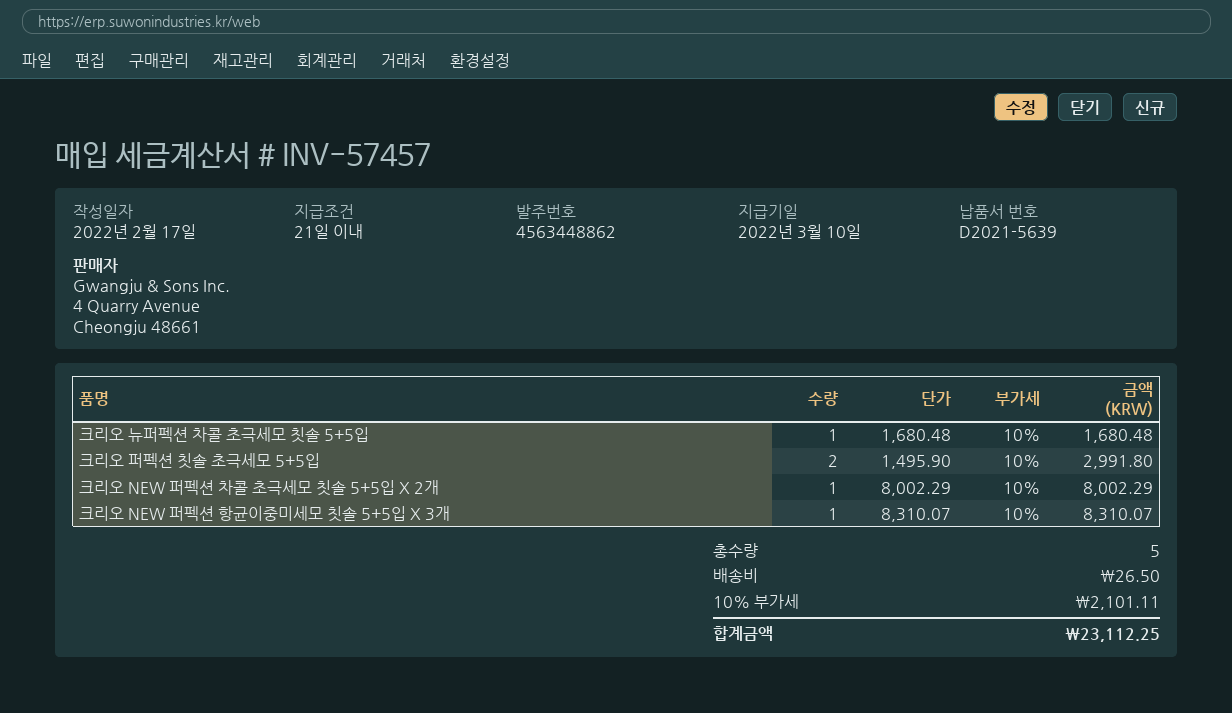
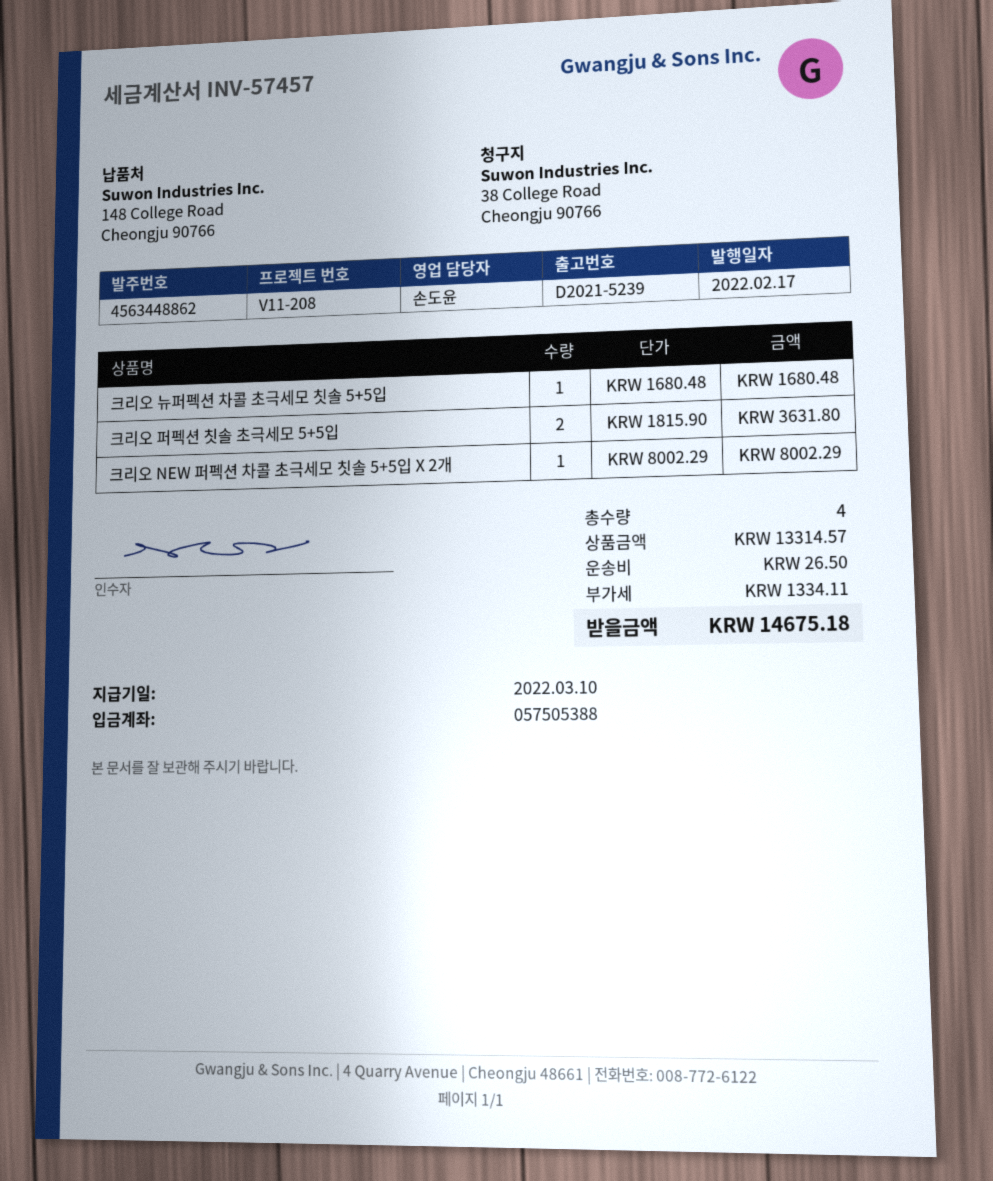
delivery note number: D2021-5639 -> D2021-5239
크리오 퍼펙션 칫솔 초극세모 5+5입: 2 x 1495.90 = 2991.80 -> 2 x 1815.90 = 3631.80
크리오 NEW 퍼펙션 항균이중미세모 칫솔 5+5입 X 3개: 1 x 8310.07 = 8310.07 -> none
total quantity: 5 -> 4
tax: 2101.11 -> 1334.11
total: 23112.25 -> 14675.18

